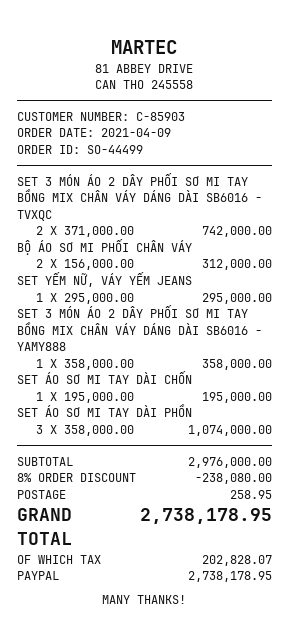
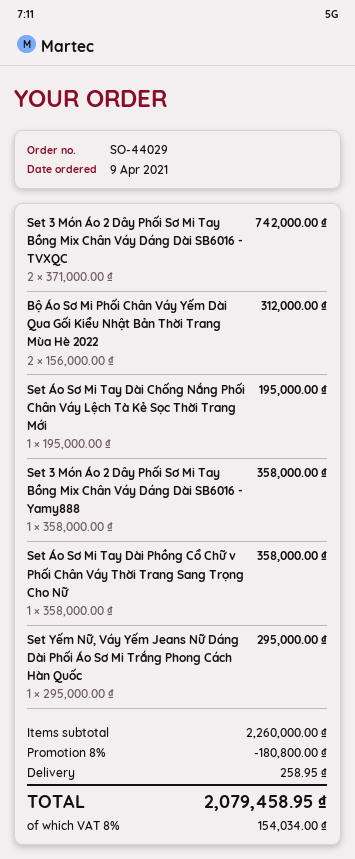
order number: SO-44499 -> SO-44029
SET ÁO SƠ MI TAY DÀI PHỒN: 3 x 358000.00 = 1074000.00 -> 1 x 358000.00 = 358000.00
subtotal: 2976000.00 -> 2260000.00
discount: 8% = 238080.00 -> 8% = 180800.00
tax: 202828.07 -> 154034.00
total: 2738178.95 -> 2079458.95

